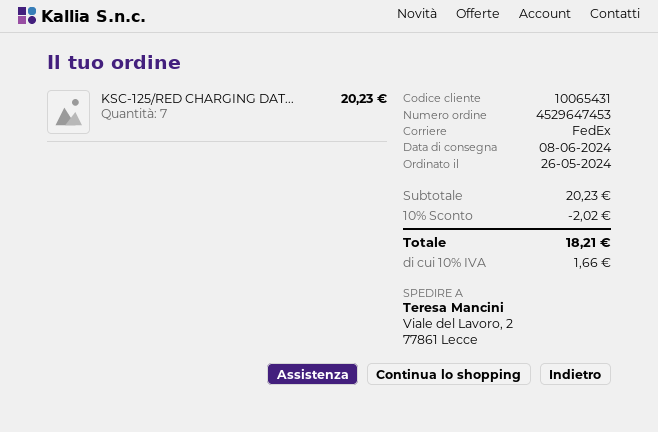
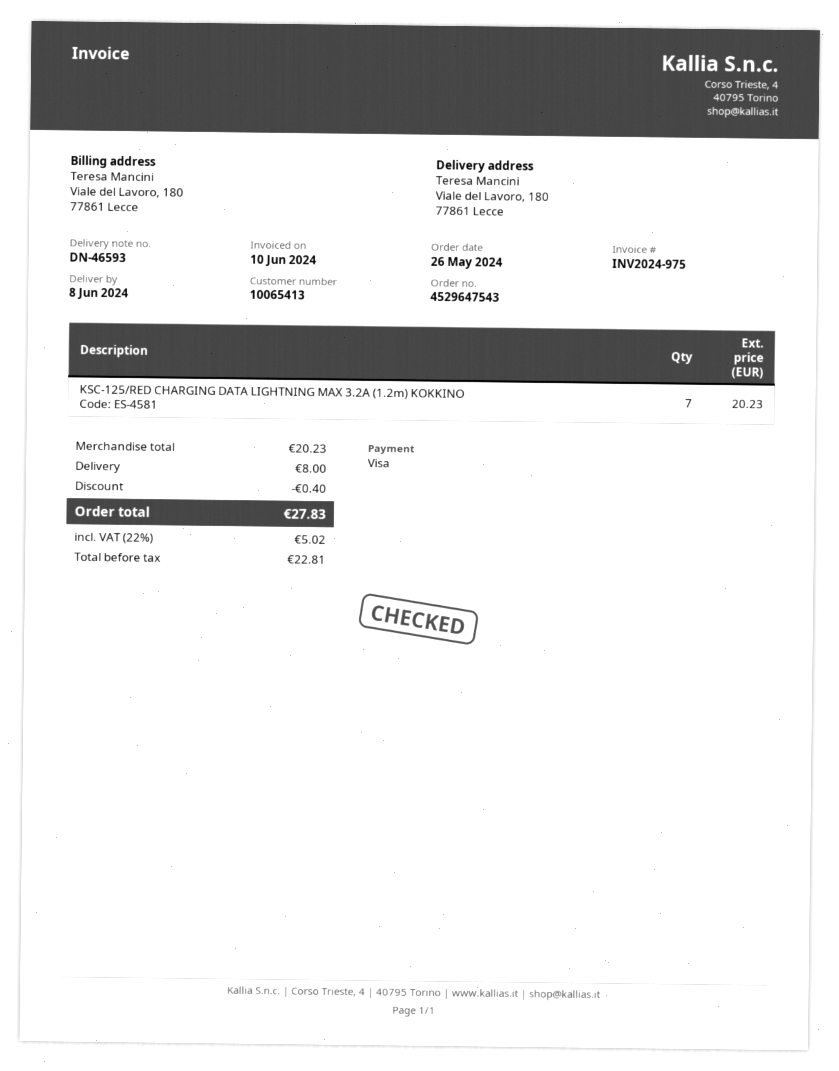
order number: 4529647453 -> 4529647543
customer number: 10065431 -> 10065413
ship to: Viale del Lavoro, 2, 77861 Lecce -> Viale del Lavoro, 180, 77861 Lecce
discount: 2.02 -> 0.40
shipping: none -> 8.00
tax: 10% = 1.66 -> 22% = 5.02
total: 18.21 -> 27.83

